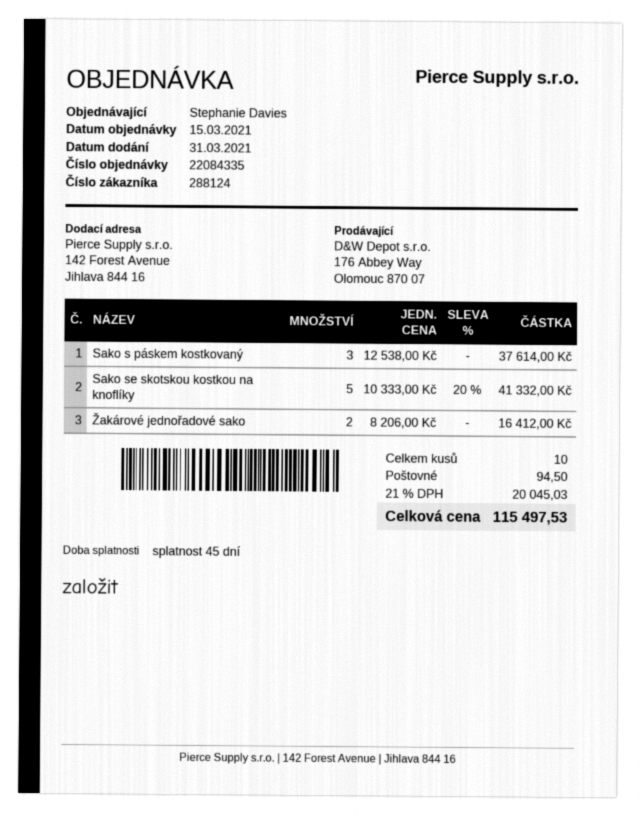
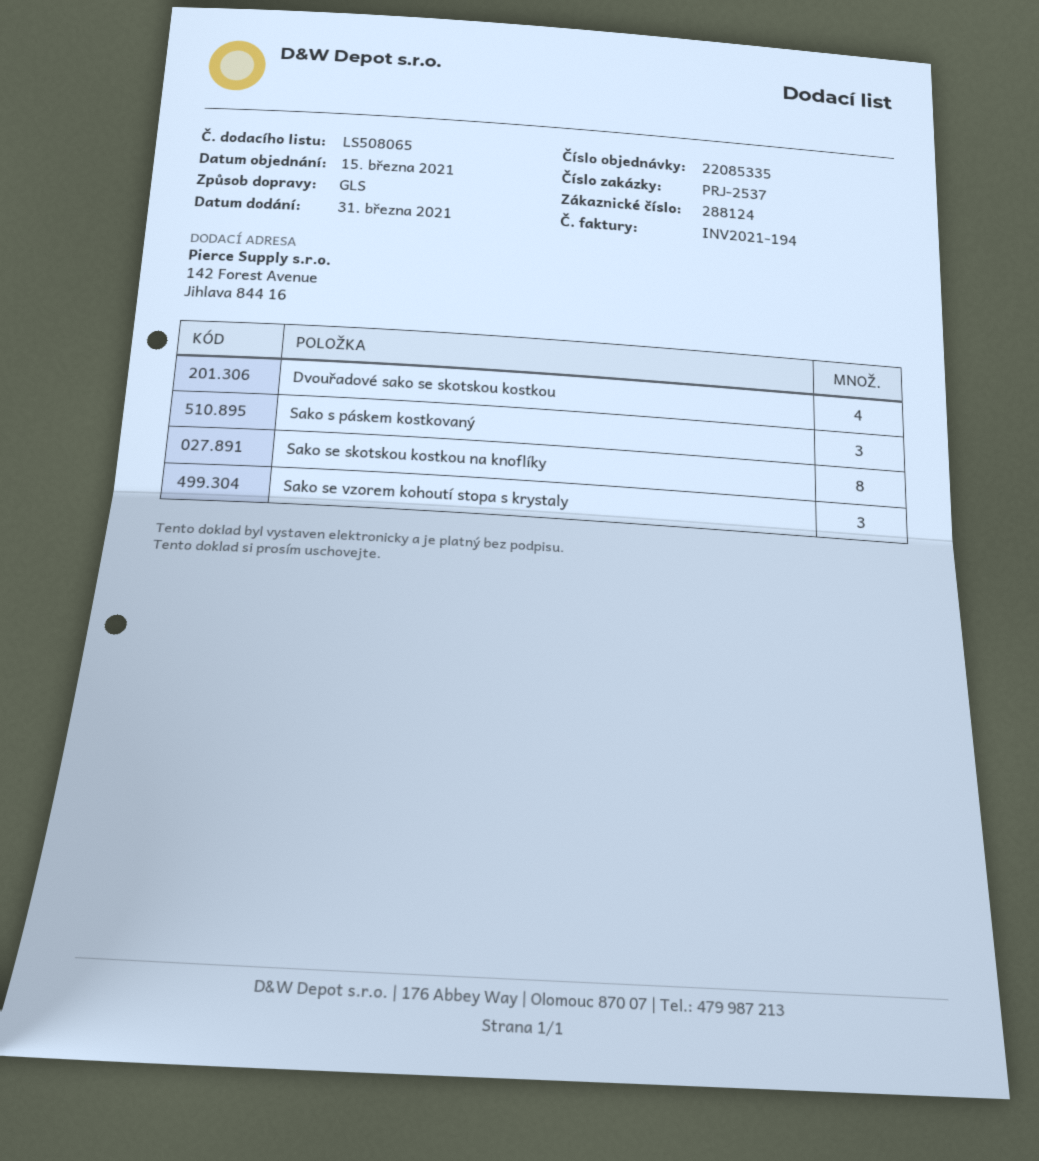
order number: 22084335 -> 22085335
Sako se skotskou kostkou na knoflíky: 5 -> 8
Žakárové jednořadové sako: 2 -> none
Dvouřadové sako se skotskou kostkou: none -> 4
Sako se vzorem kohoutí stopa s krystaly: none -> 3

